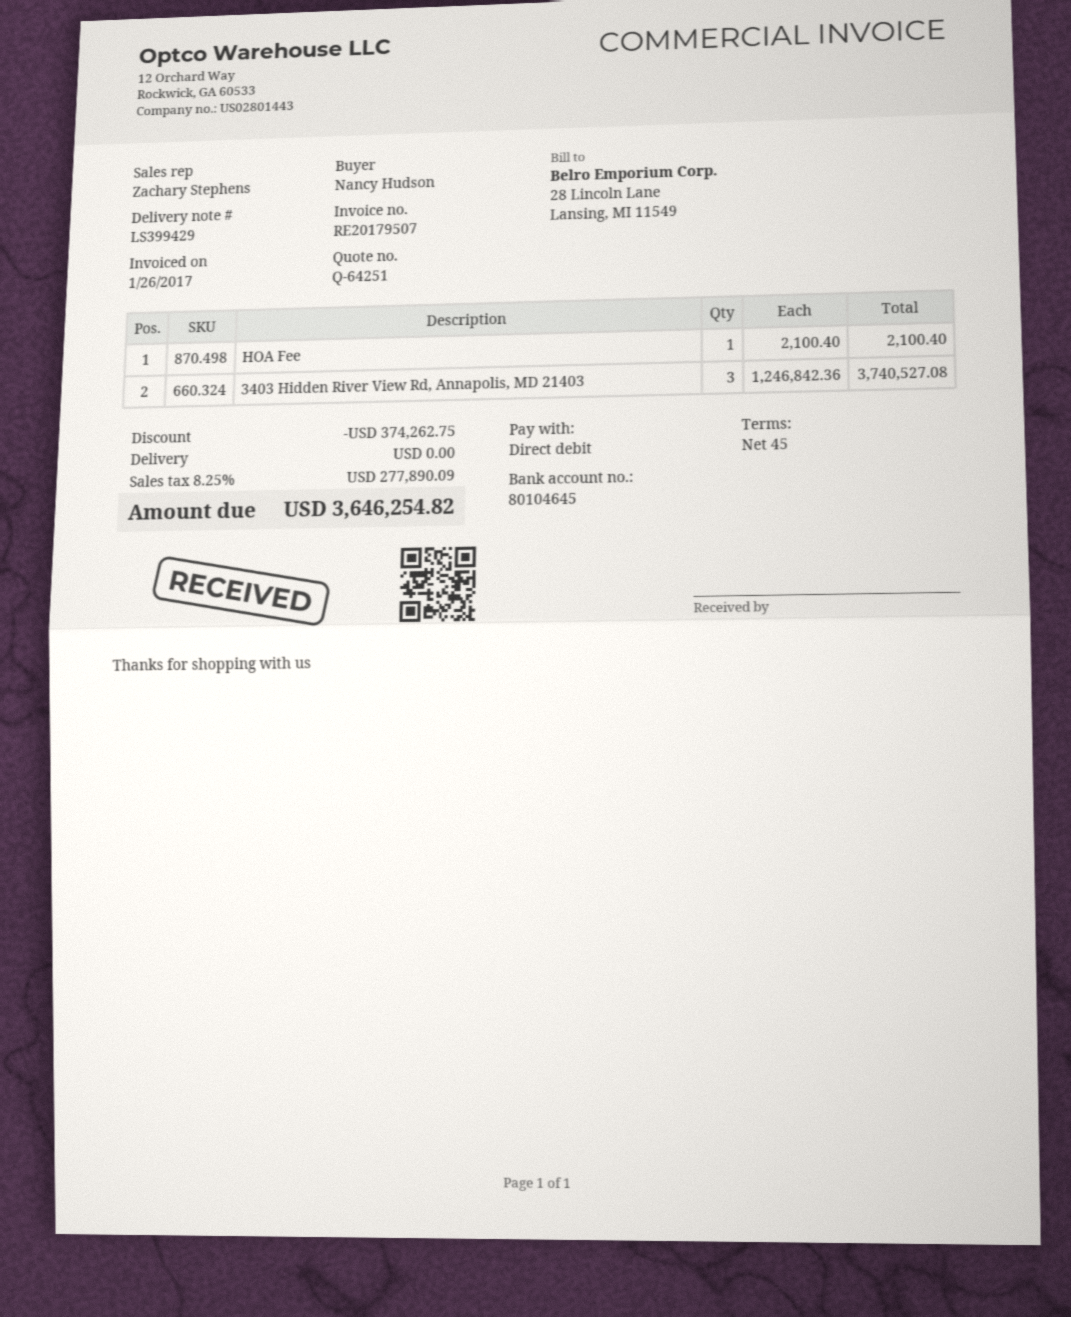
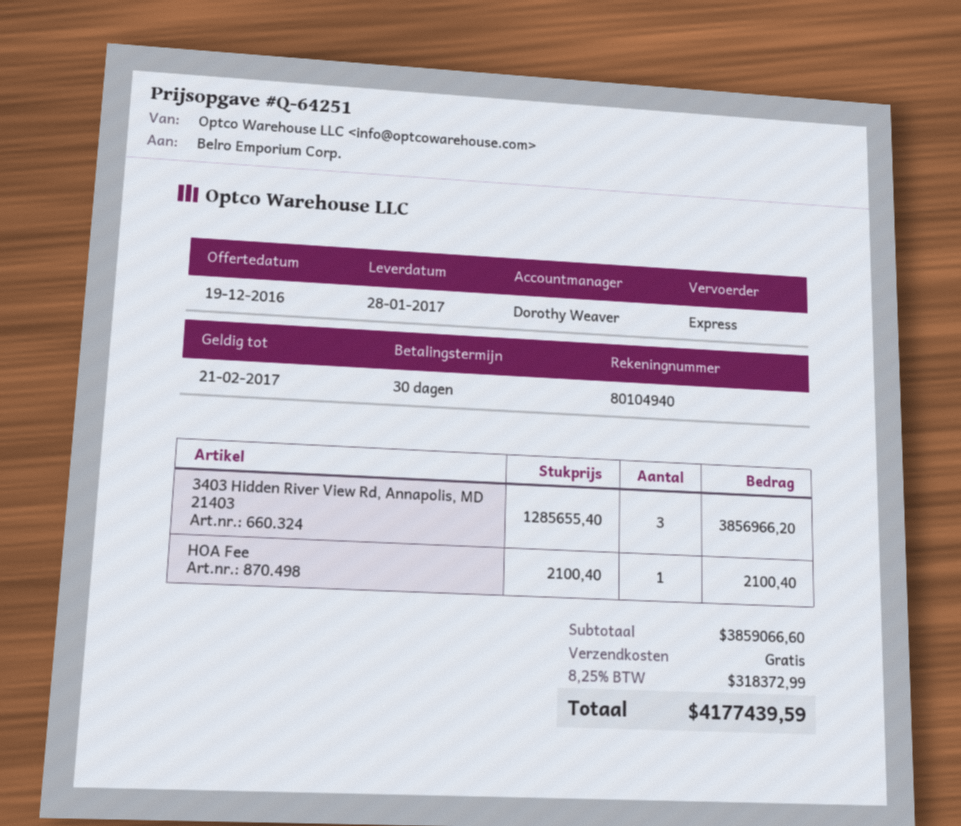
payment terms: 45 days -> 30 days
sales rep: Zachary Stephens -> Dorothy Weaver
bank account: 80104645 -> 80104940
3403 Hidden River View Rd, Annapolis, MD 21403: 3 x 1246842.36 = 3740527.08 -> 3 x 1285655.40 = 3856966.20
discount: 374262.75 -> none
tax: 8.25% = 277890.09 -> 8.25% = 318372.99
total: 3646254.82 -> 4177439.59

